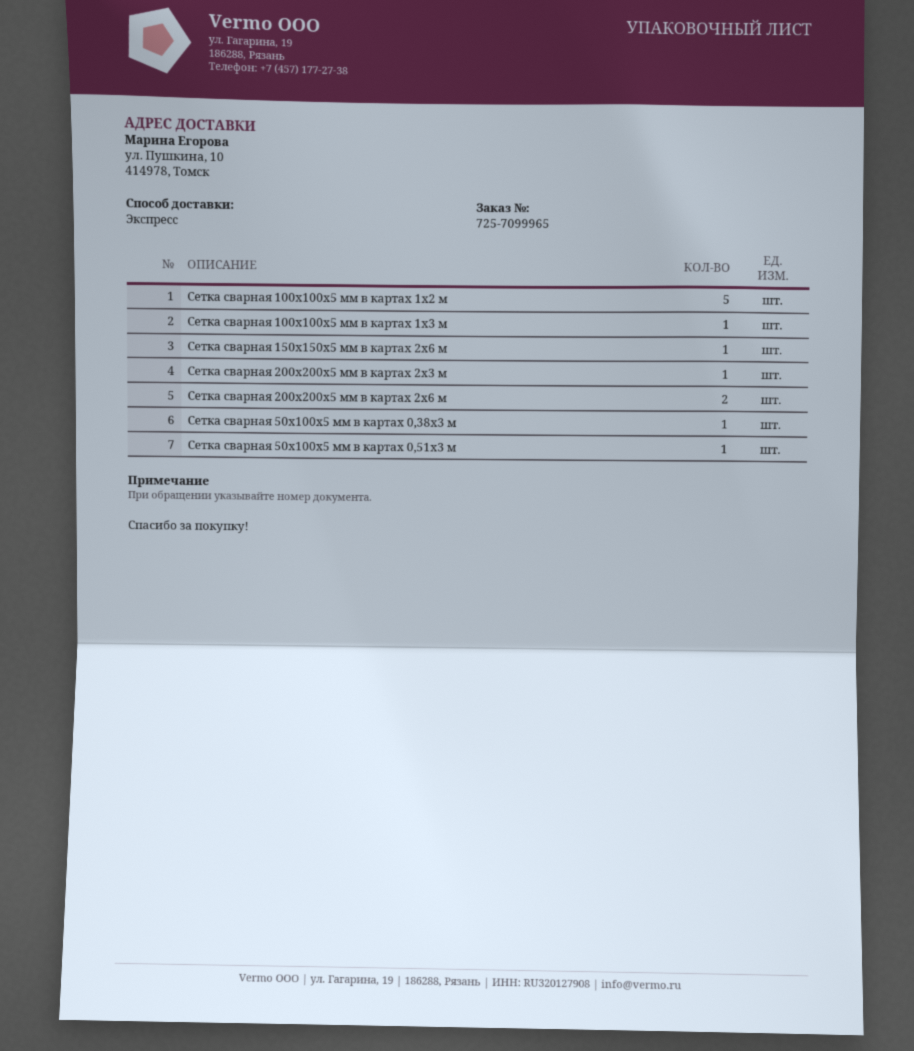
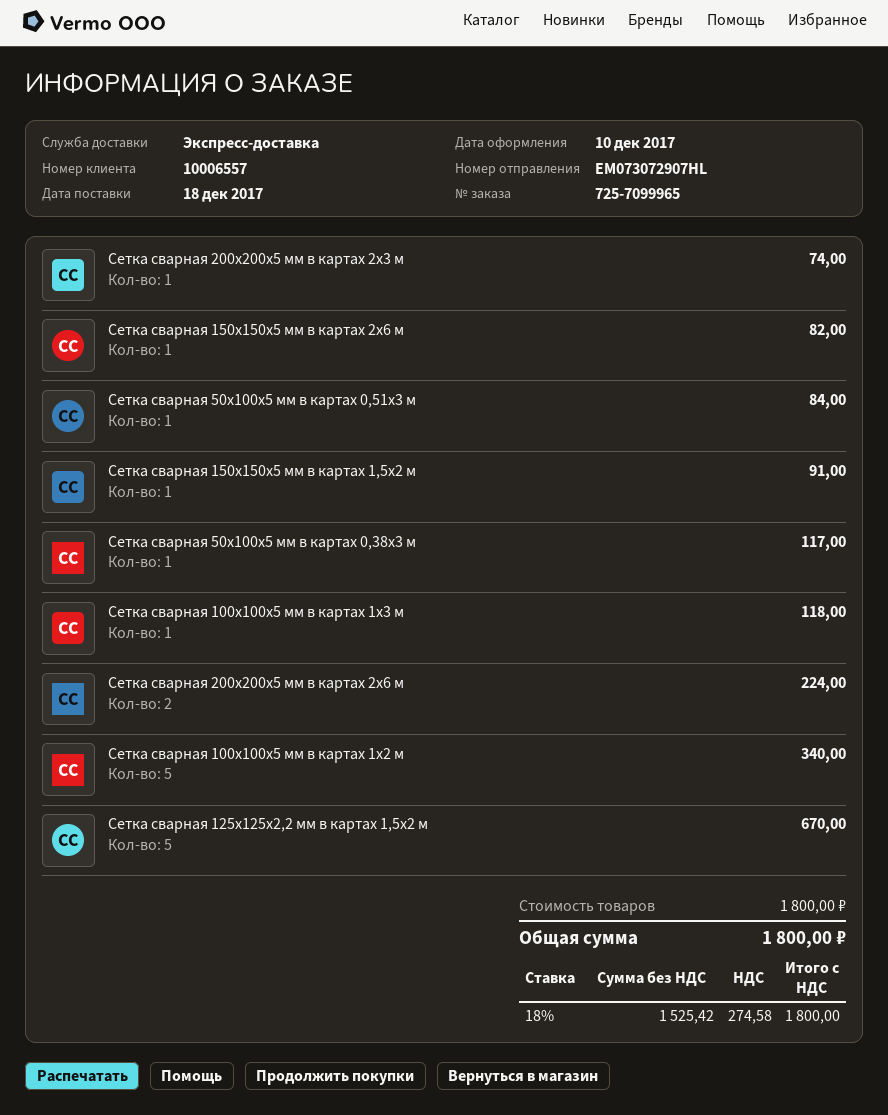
Сетка сварная 150х150х5 мм в картах 1,5х2 м: none -> 1
Сетка сварная 125х125х2,2 мм в картах 1,5х2 м: none -> 5

